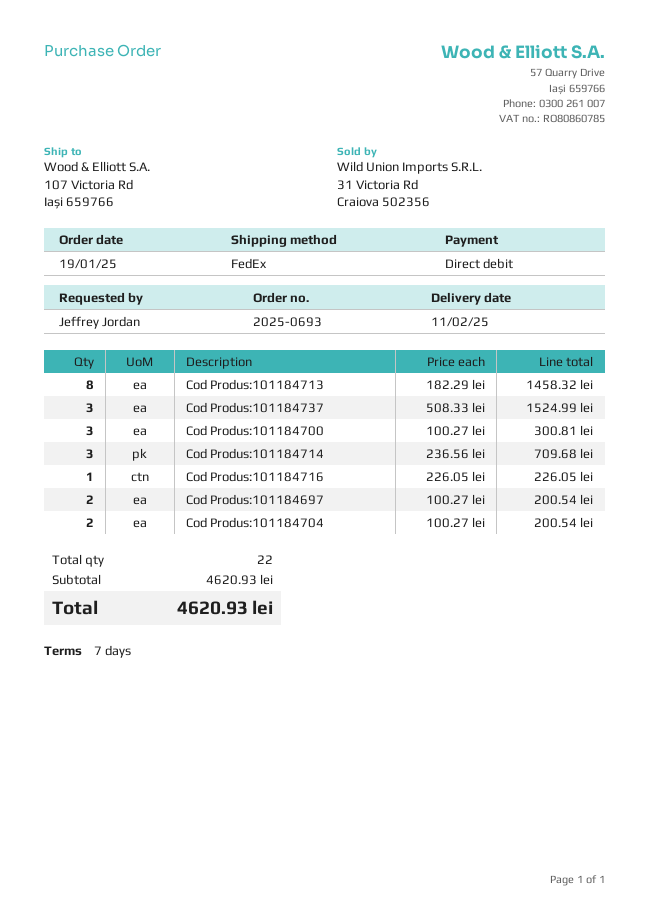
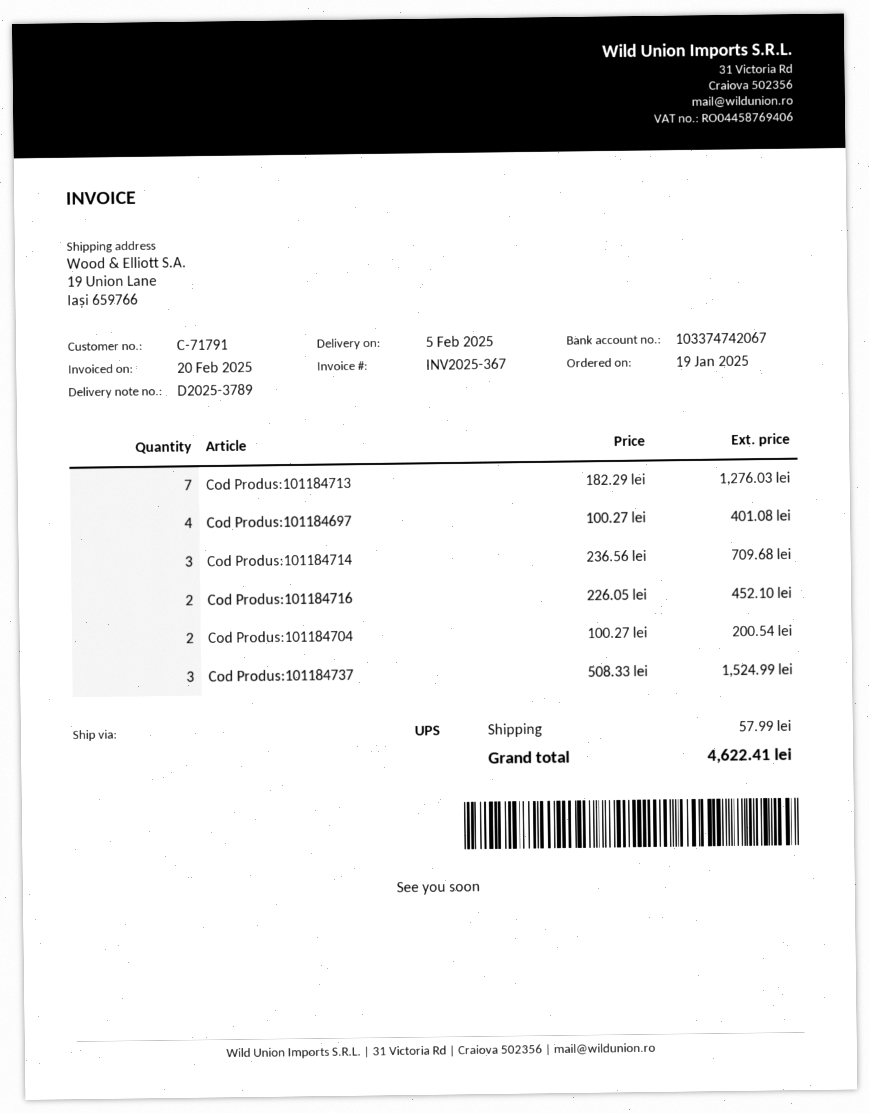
delivery date: 2025-02-11 -> 2025-02-05
shipping method: FedEx -> UPS
ship to: 107 Victoria Rd, Iași 659766 -> 19 Union Lane, Iași 659766
Cod Produs:101184713: 8 x 182.29 = 1458.32 -> 7 x 182.29 = 1276.03
Cod Produs:101184700: 3 x 100.27 = 300.81 -> none
Cod Produs:101184716: 1 x 226.05 = 226.05 -> 2 x 226.05 = 452.10
Cod Produs:101184697: 2 x 100.27 = 200.54 -> 4 x 100.27 = 401.08
shipping: none -> 57.99
total: 4620.93 -> 4622.41

